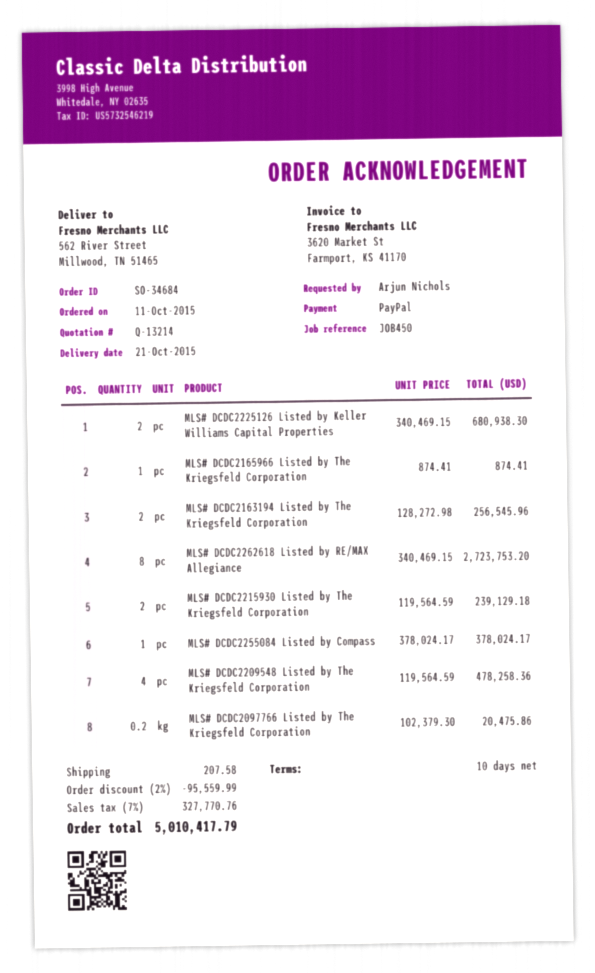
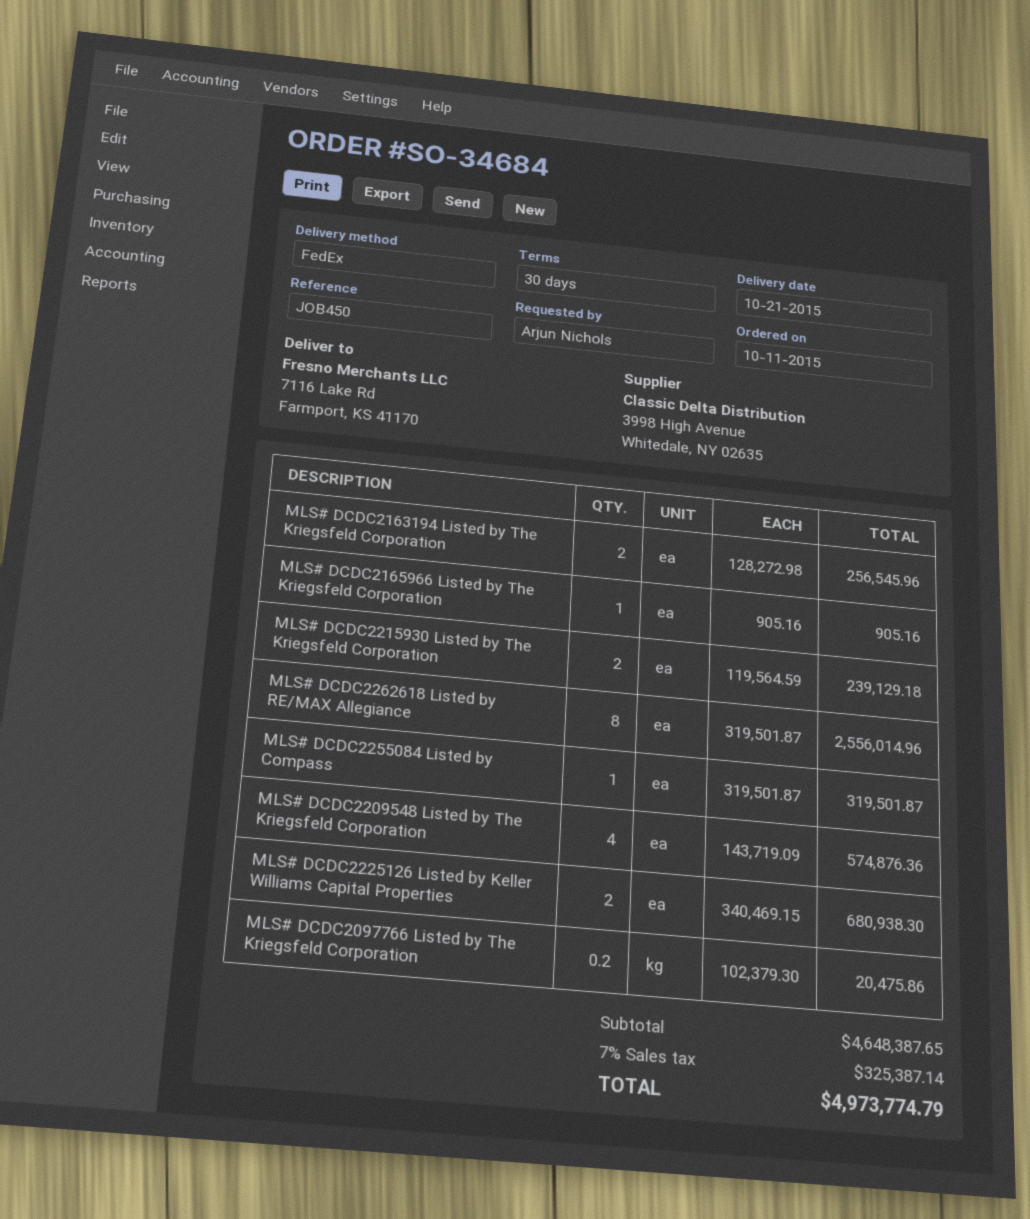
payment terms: 10 days -> 30 days
ship to: 562 River Street, Millwood, TN 51465 -> 7116 Lake Rd, Farmport, KS 41170
MLS# DCDC2165966 Listed by The Kriegsfeld Corporation: 1 x 874.41 = 874.41 -> 1 x 905.16 = 905.16
MLS# DCDC2262618 Listed by RE/MAX Allegiance: 8 x 340469.15 = 2723753.20 -> 8 x 319501.87 = 2556014.96
MLS# DCDC2255084 Listed by Compass: 1 x 378024.17 = 378024.17 -> 1 x 319501.87 = 319501.87
MLS# DCDC2209548 Listed by The Kriegsfeld Corporation: 4 x 119564.59 = 478258.36 -> 4 x 143719.09 = 574876.36
discount: 2% = 95559.99 -> none
shipping: 207.58 -> none
tax: 7% = 327770.76 -> 7% = 325387.14
total: 5010417.79 -> 4973774.79

